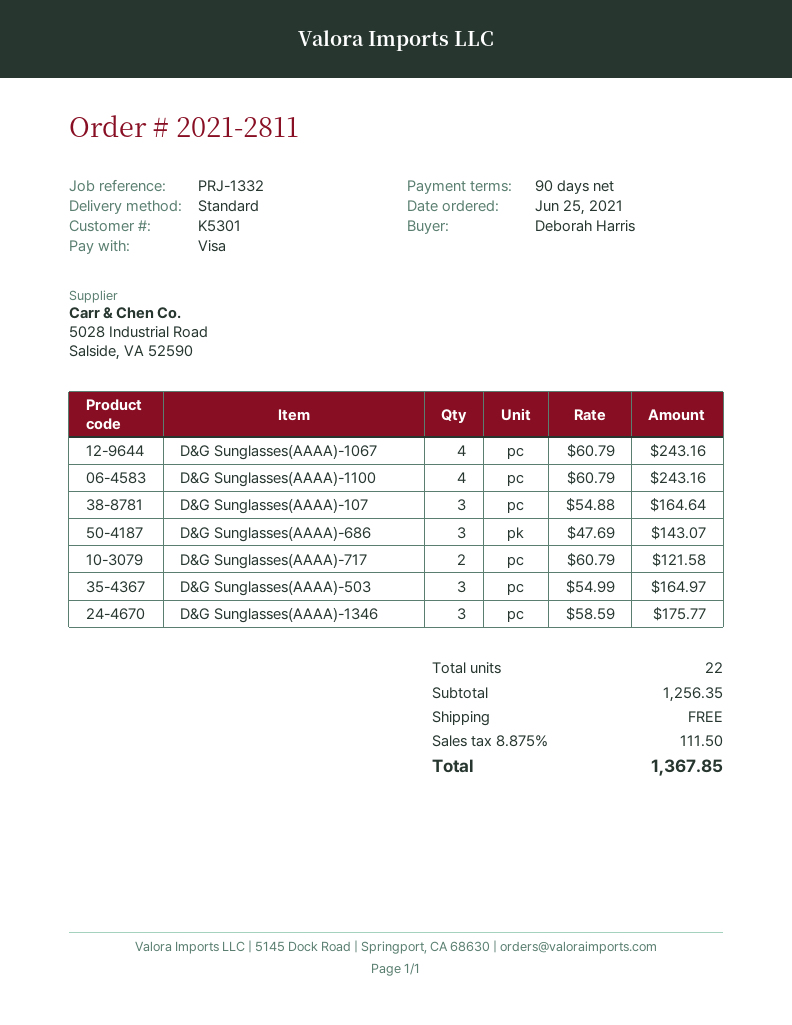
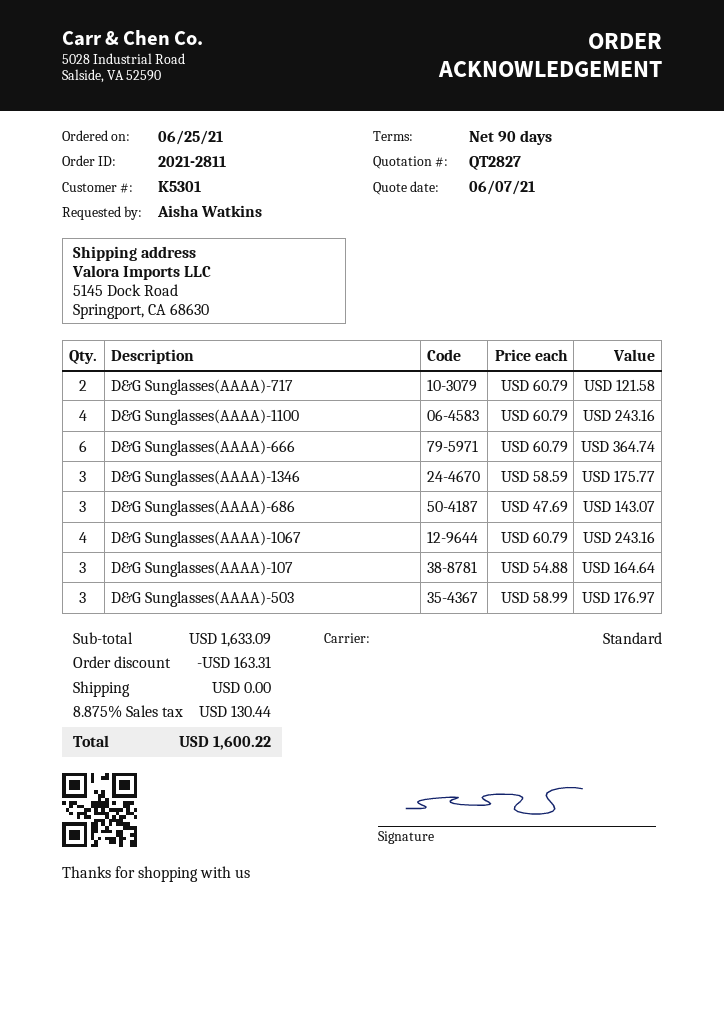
ordered by: Deborah Harris -> Aisha Watkins
D&G Sunglasses(AAAA)-503: 3 x 54.99 = 164.97 -> 3 x 58.99 = 176.97
D&G Sunglasses(AAAA)-666: none -> 6 x 60.79 = 364.74
subtotal: 1256.35 -> 1633.09
discount: none -> 163.31
tax: 8.875% = 111.50 -> 8.875% = 130.44
total: 1367.85 -> 1600.22

